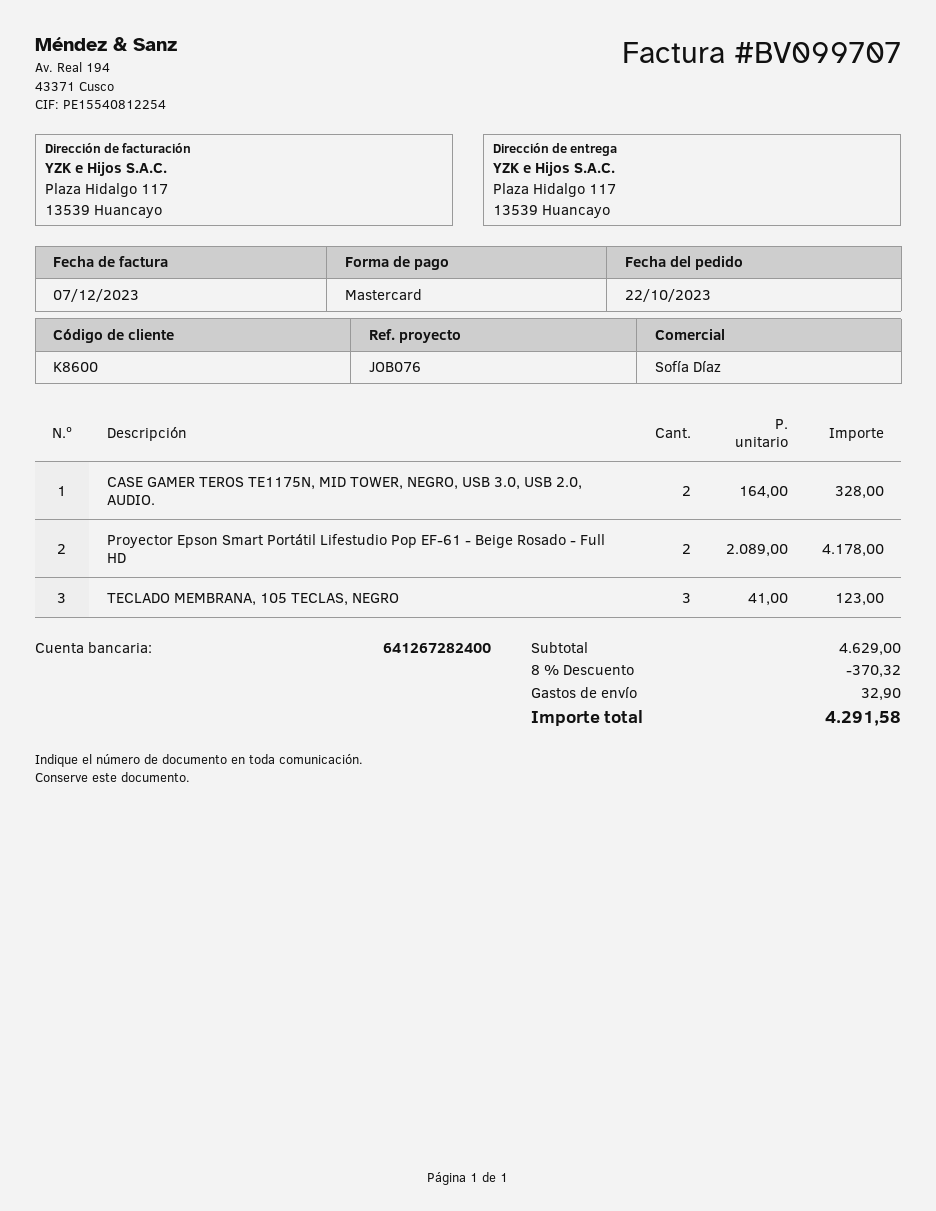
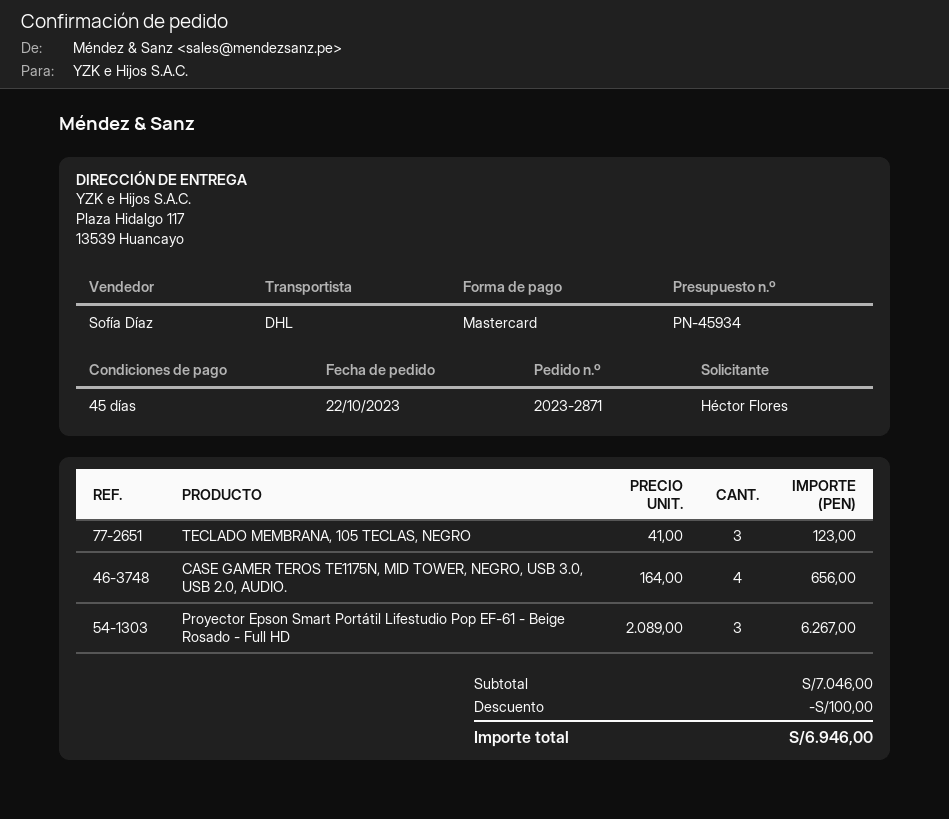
CASE GAMER TEROS TE1175N, MID TOWER, NEGRO, USB 3.0, USB 2.0, AUDIO.: 2 x 164.00 = 328.00 -> 4 x 164.00 = 656.00
Proyector Epson Smart Portátil Lifestudio Pop EF-61 - Beige Rosado - Full HD: 2 x 2089.00 = 4178.00 -> 3 x 2089.00 = 6267.00
subtotal: 4629.00 -> 7046.00
discount: 370.32 -> 100.00
shipping: 32.90 -> none
total: 4291.58 -> 6946.00

